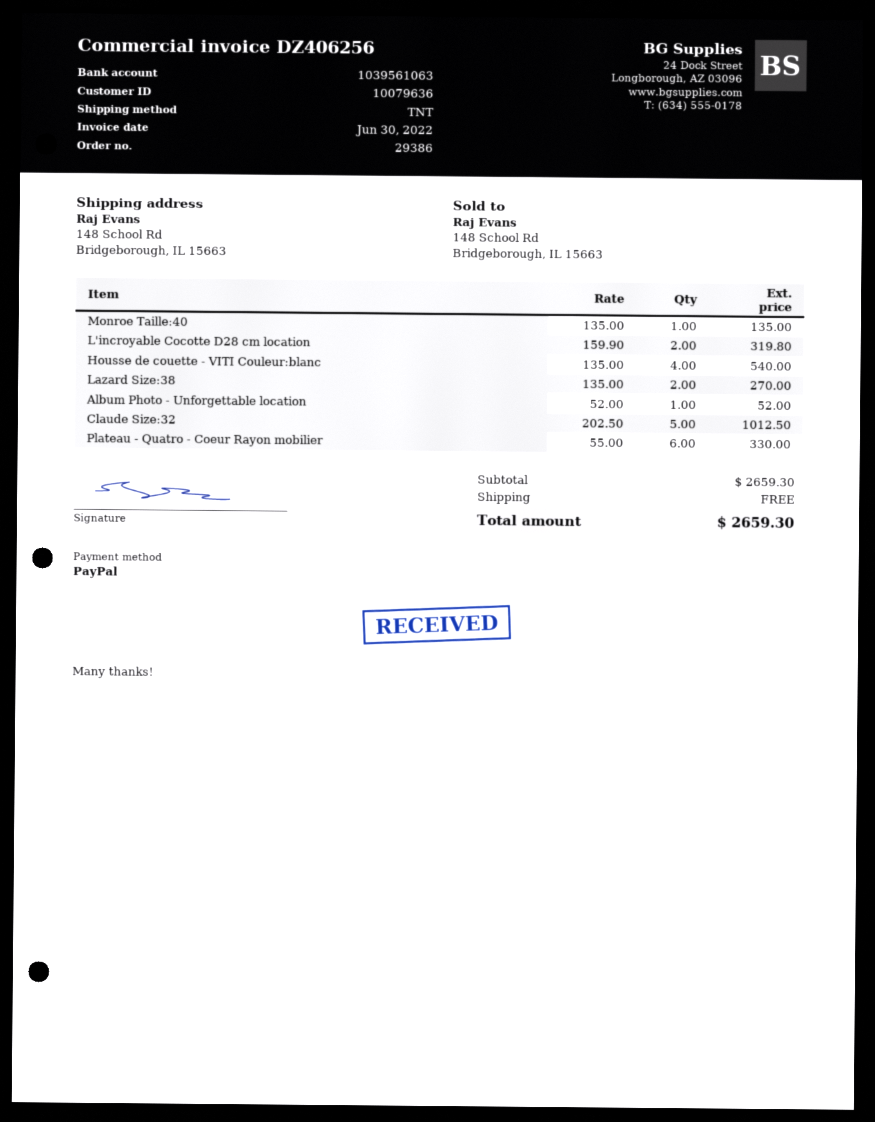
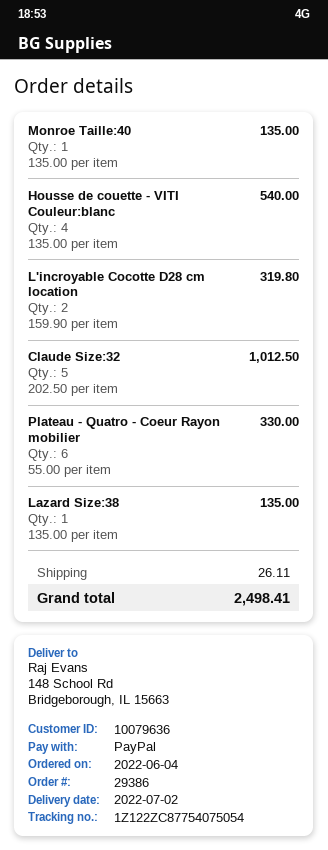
Lazard Size:38: 2 x 135.00 = 270.00 -> 1 x 135.00 = 135.00
Album Photo - Unforgettable location: 1 x 52.00 = 52.00 -> none
shipping: 0.00 -> 26.11
total: 2659.30 -> 2498.41

